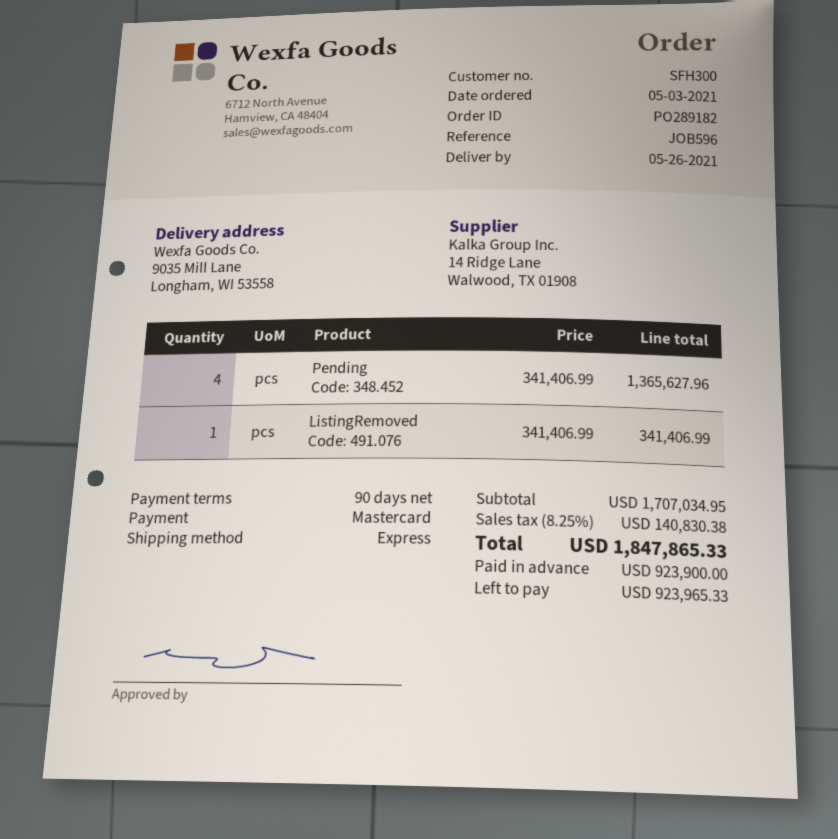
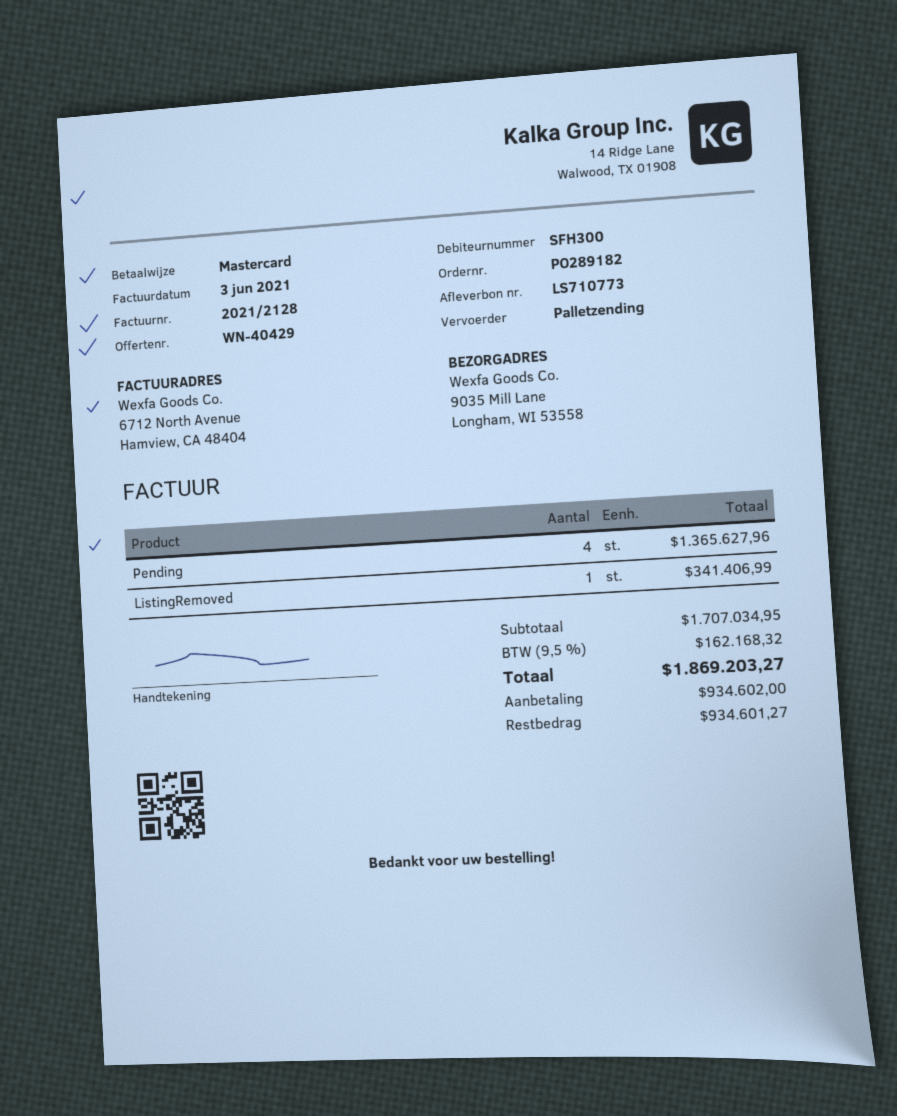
shipping method: express -> pallet freight
tax: 8.25% = 140830.38 -> 9.5% = 162168.32
total: 1847865.33 -> 1869203.27
deposit: 923900.00 -> 934602.00
balance: 923965.33 -> 934601.27

